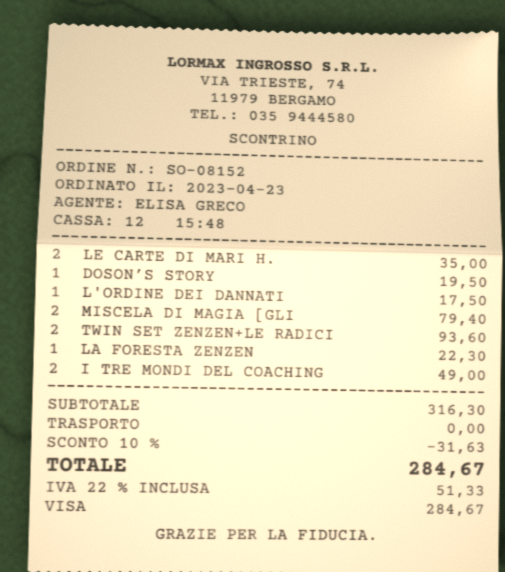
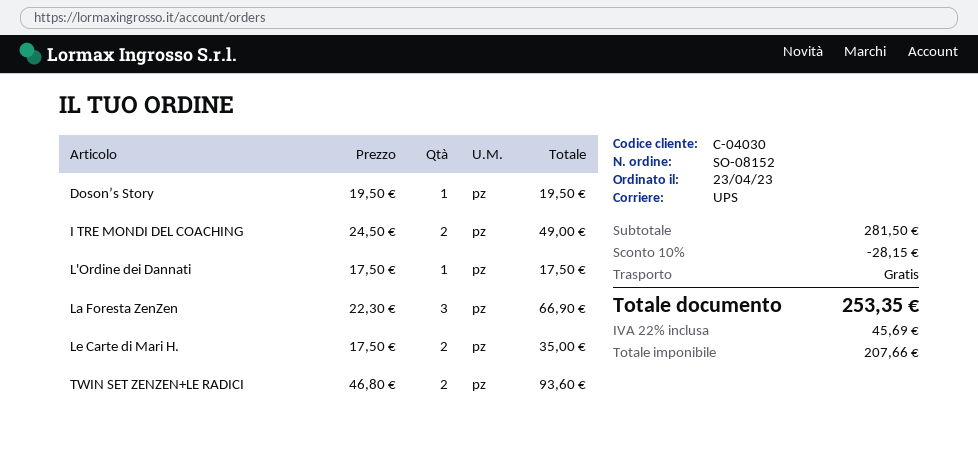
MISCELA DI MAGIA [GLI: 2 for 79.40 -> none
LA FORESTA ZENZEN: 1 for 22.30 -> 3 for 66.90
subtotal: 316.30 -> 281.50
discount: 10% = 31.63 -> 10% = 28.15
tax: 22% = 51.33 -> 22% = 45.69
total: 284.67 -> 253.35

